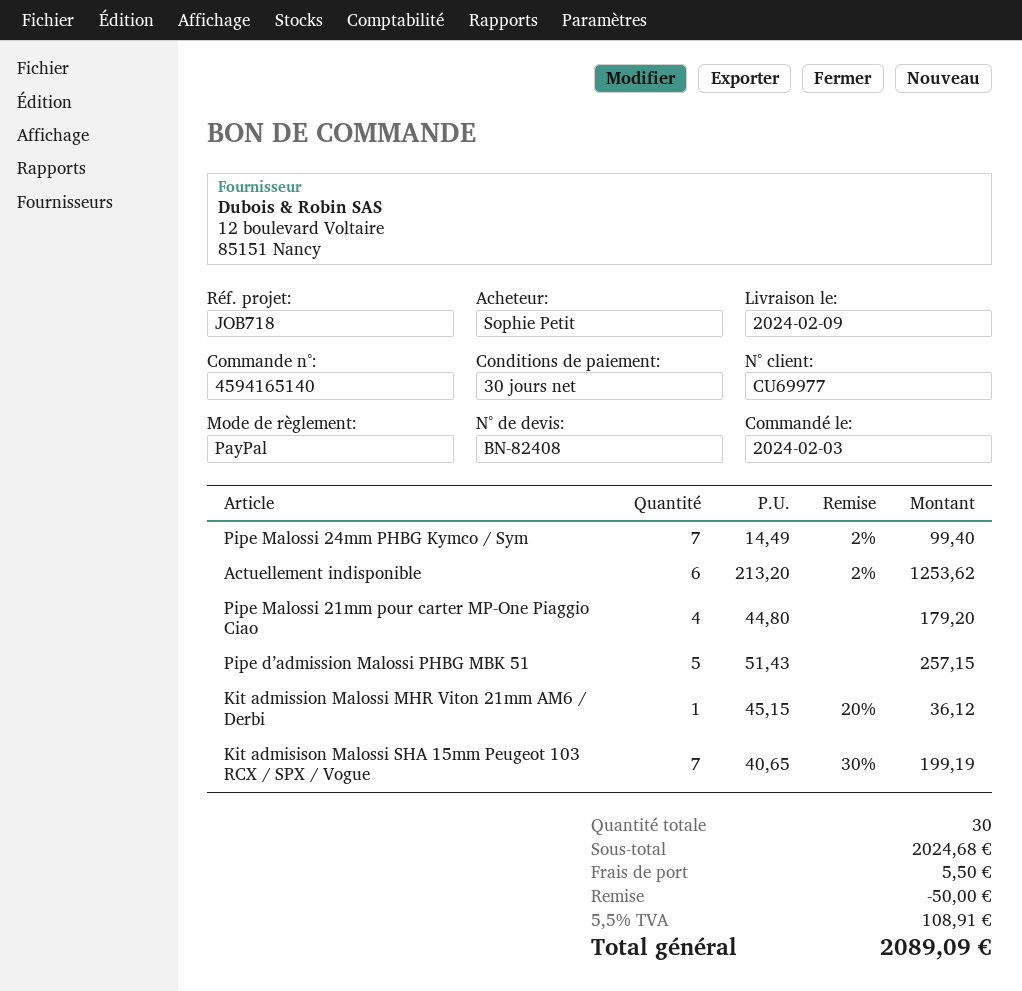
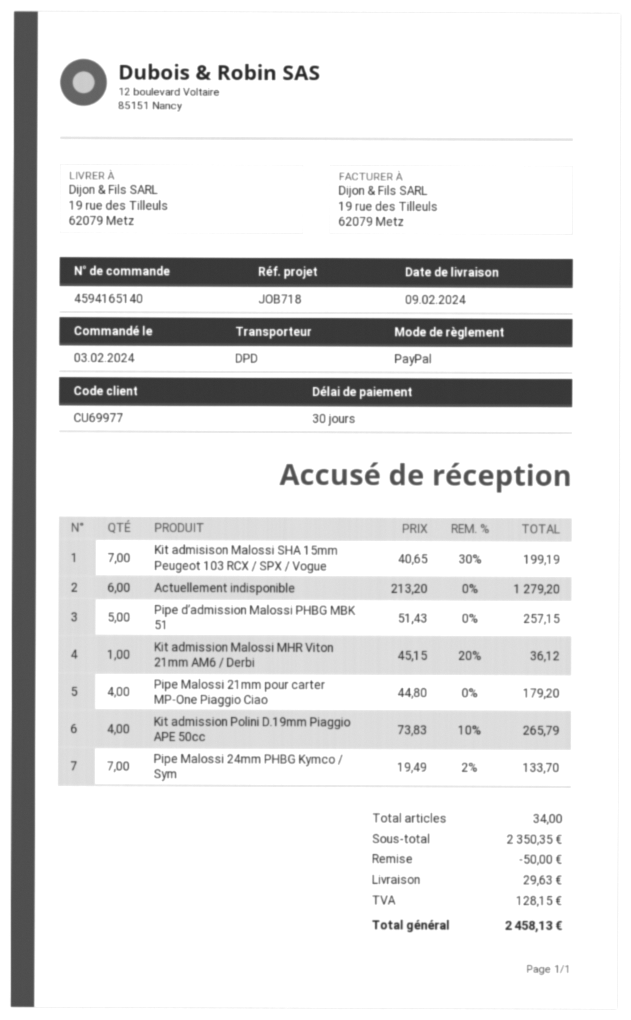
Pipe Malossi 24mm PHBG Kymco / Sym: 7 x 14.49 - 2% = 99.40 -> 7 x 19.49 - 2% = 133.70
Actuellement indisponible: 6 x 213.20 - 2% = 1253.62 -> 6 x 213.20 = 1279.20
Kit admission Polini D.19mm Piaggio APE 50cc: none -> 4 x 73.83 - 10% = 265.79
total quantity: 30 -> 34
subtotal: 2024.68 -> 2350.35
shipping: 5.50 -> 29.63
tax: 108.91 -> 128.15
total: 2089.09 -> 2458.13

